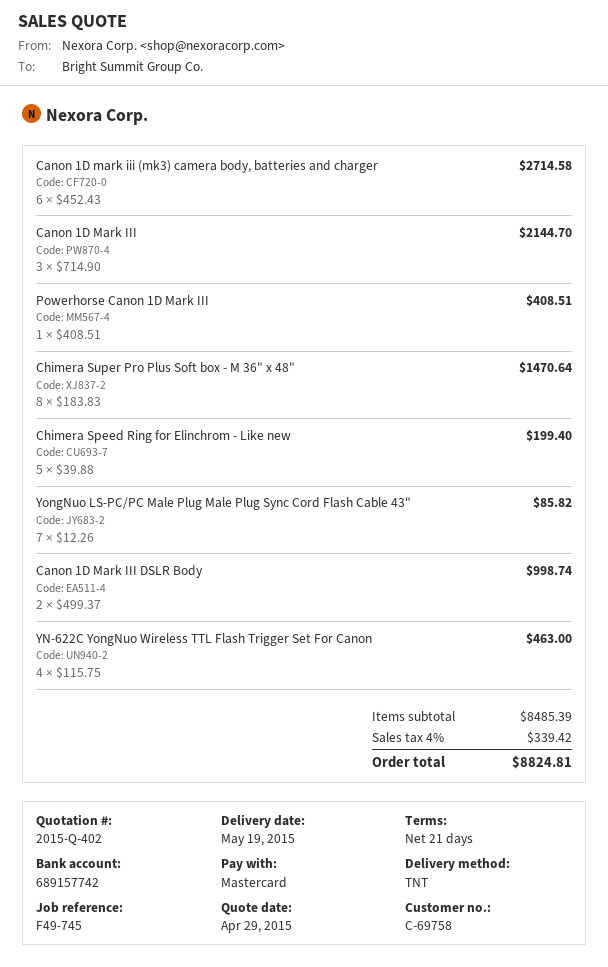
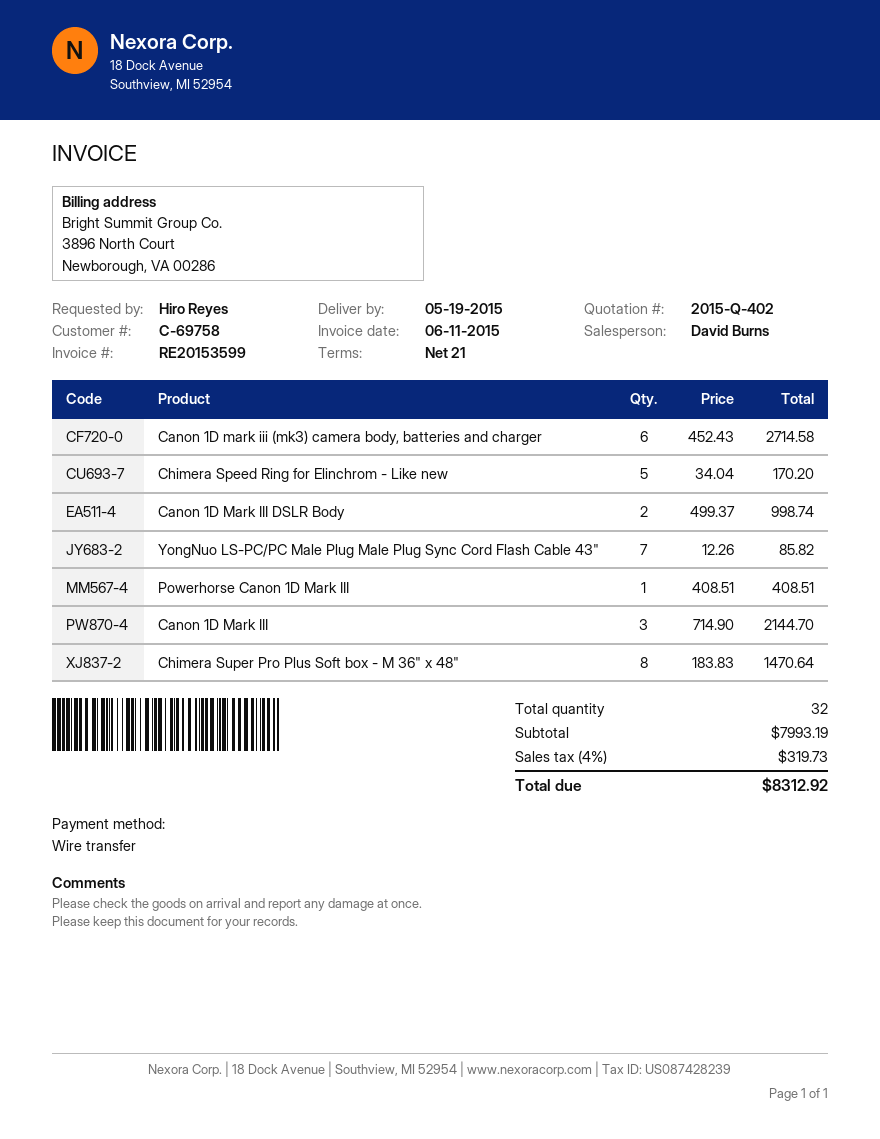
payment method: Mastercard -> bank transfer
Chimera Speed Ring for Elinchrom - Like new: 5 x 39.88 = 199.40 -> 5 x 34.04 = 170.20
YN-622C YongNuo Wireless TTL Flash Trigger Set For Canon: 4 x 115.75 = 463.00 -> none
subtotal: 8485.39 -> 7993.19
tax: 4% = 339.42 -> 4% = 319.73
total: 8824.81 -> 8312.92

